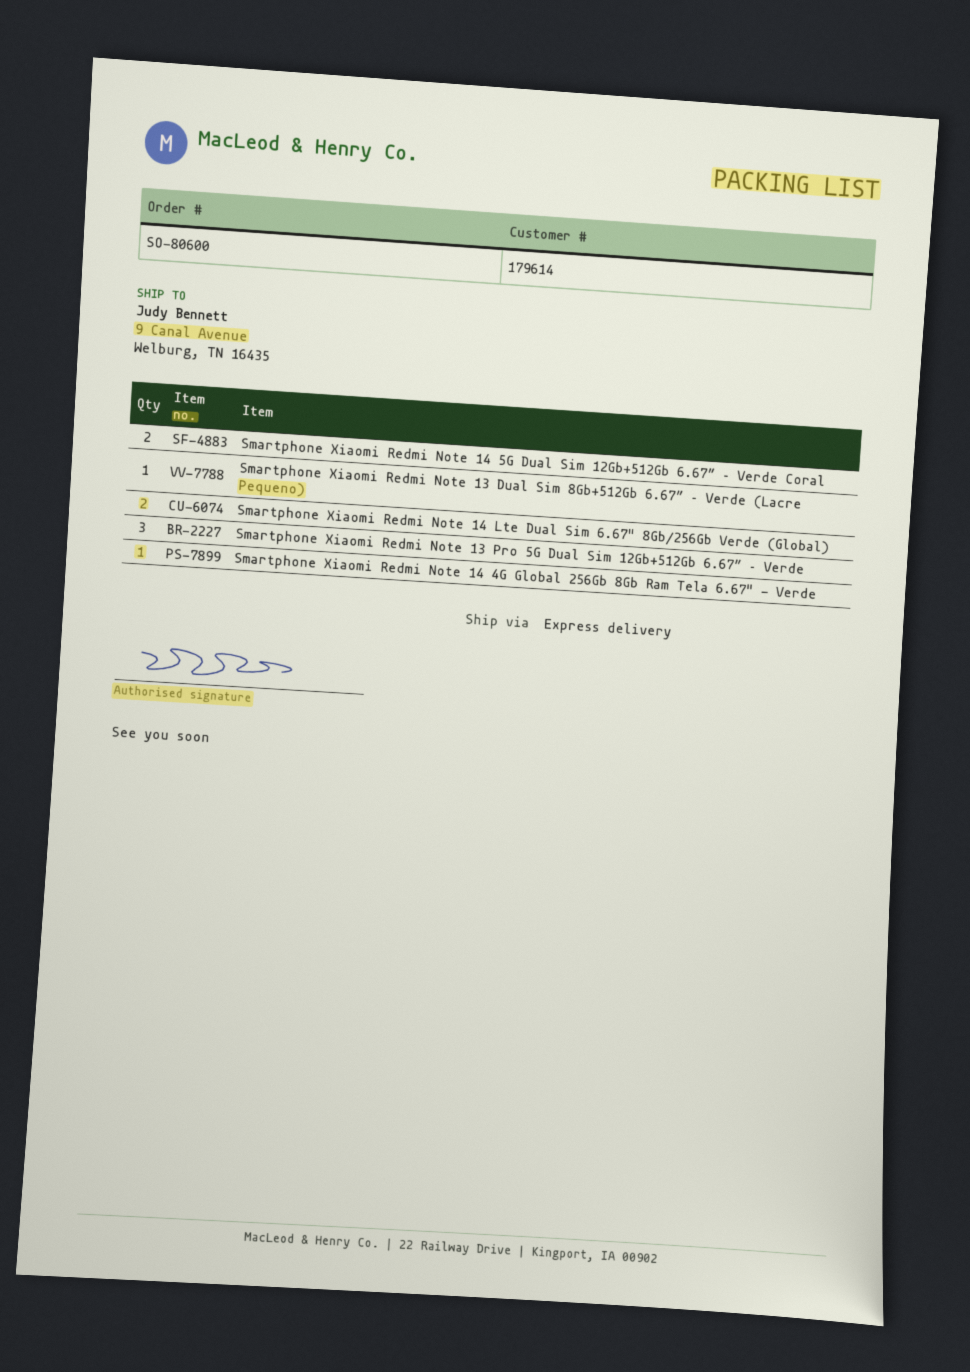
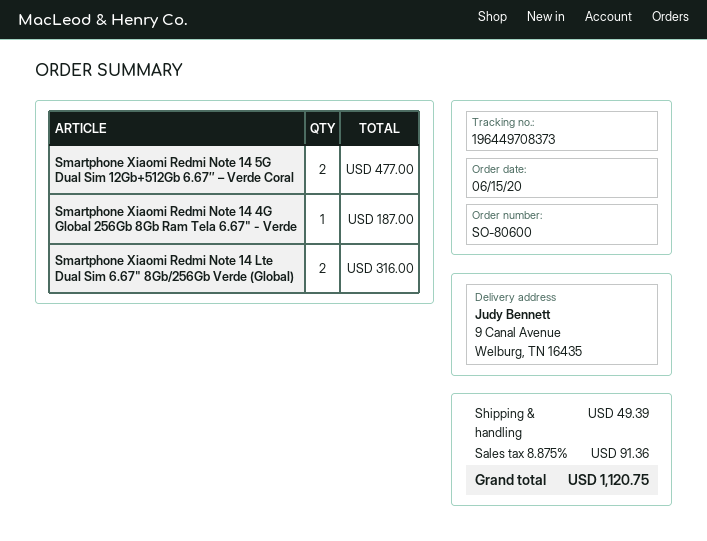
Smartphone Xiaomi Redmi Note 13 Dual Sim 8Gb+512Gb 6.67″ – Verde (Lacre Pequeno): 1 -> none
Smartphone Xiaomi Redmi Note 13 Pro 5G Dual Sim 12Gb+512Gb 6.67″ – Verde: 3 -> none

